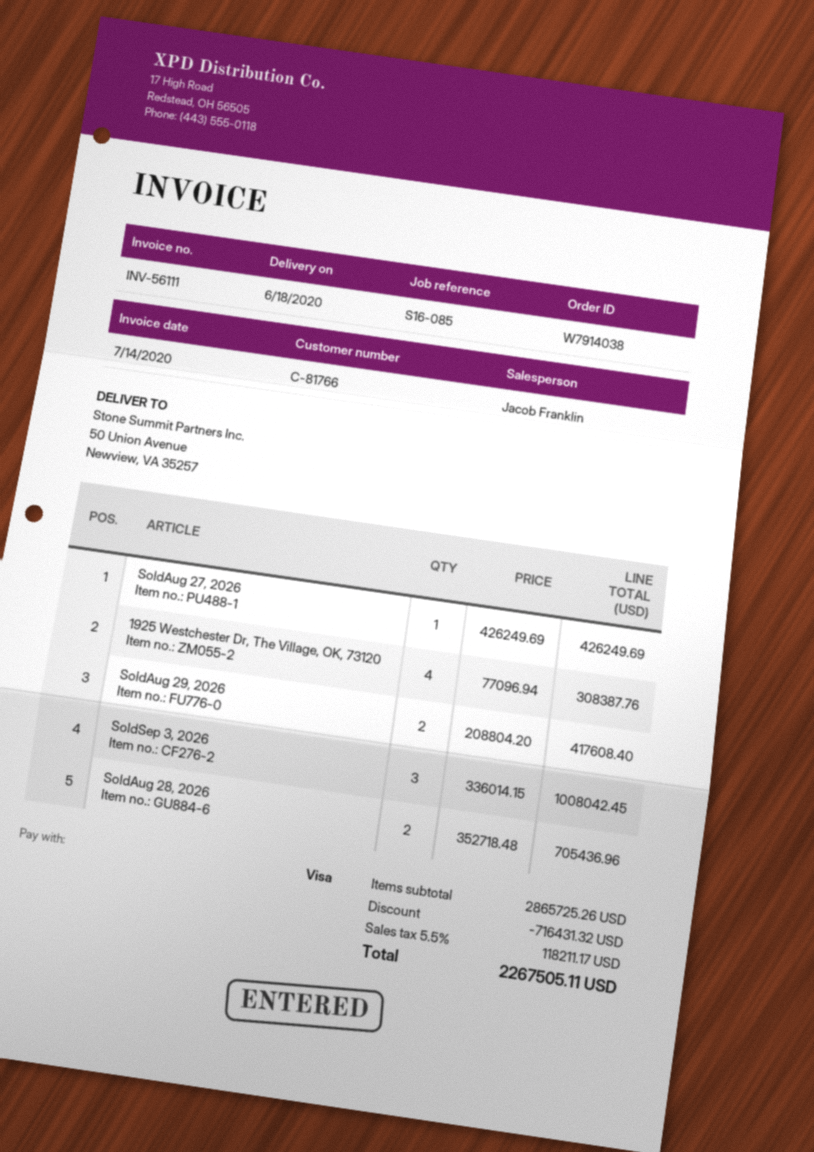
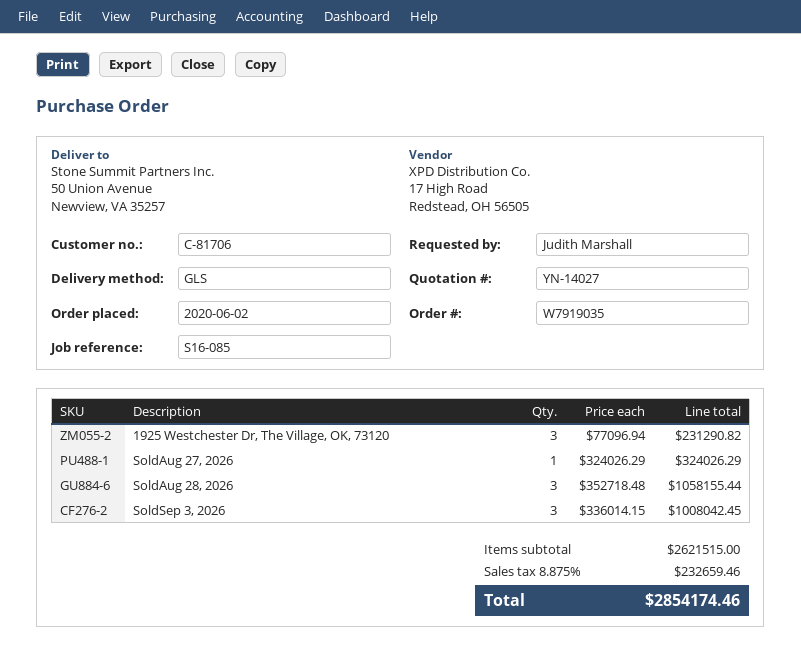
order number: W7914038 -> W7919035
customer number: C-81766 -> C-81706
SoldAug 27, 2026: 1 x 426249.69 = 426249.69 -> 1 x 324026.29 = 324026.29
1925 Westchester Dr, The Village, OK, 73120: 4 x 77096.94 = 308387.76 -> 3 x 77096.94 = 231290.82
SoldAug 29, 2026: 2 x 208804.20 = 417608.40 -> none
SoldAug 28, 2026: 2 x 352718.48 = 705436.96 -> 3 x 352718.48 = 1058155.44
subtotal: 2865725.26 -> 2621515.00
discount: 716431.32 -> none
tax: 5.5% = 118211.17 -> 8.875% = 232659.46
total: 2267505.11 -> 2854174.46

